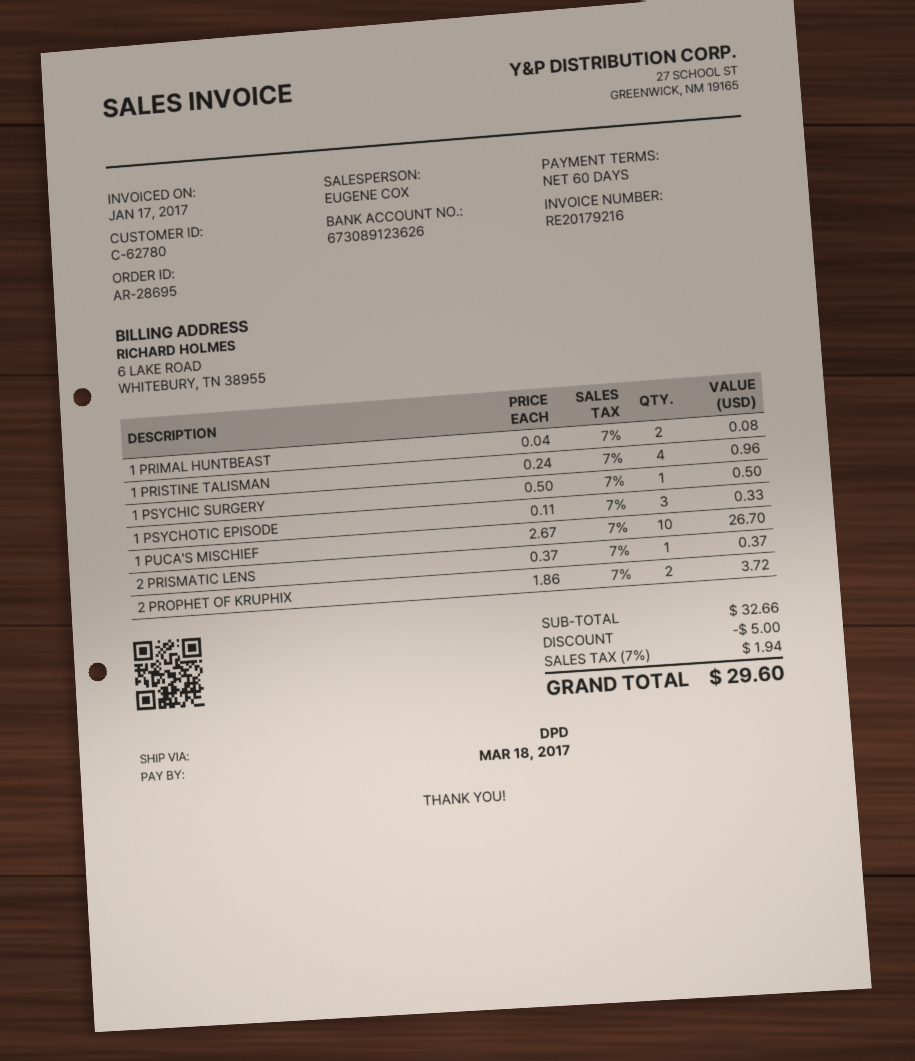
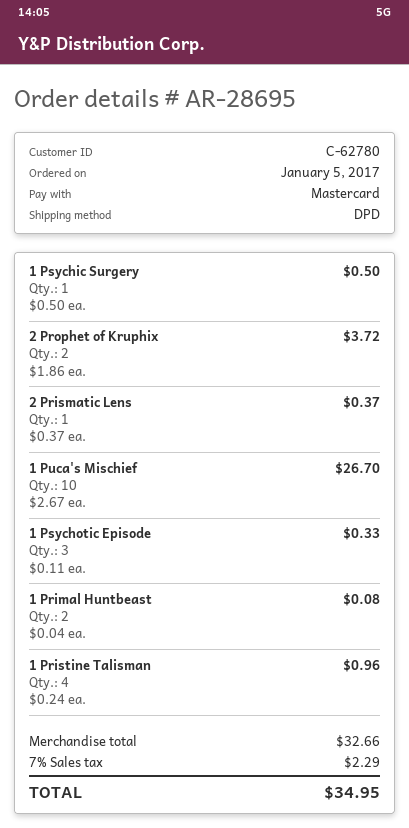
discount: 5.00 -> none
tax: 7% = 1.94 -> 7% = 2.29
total: 29.60 -> 34.95

